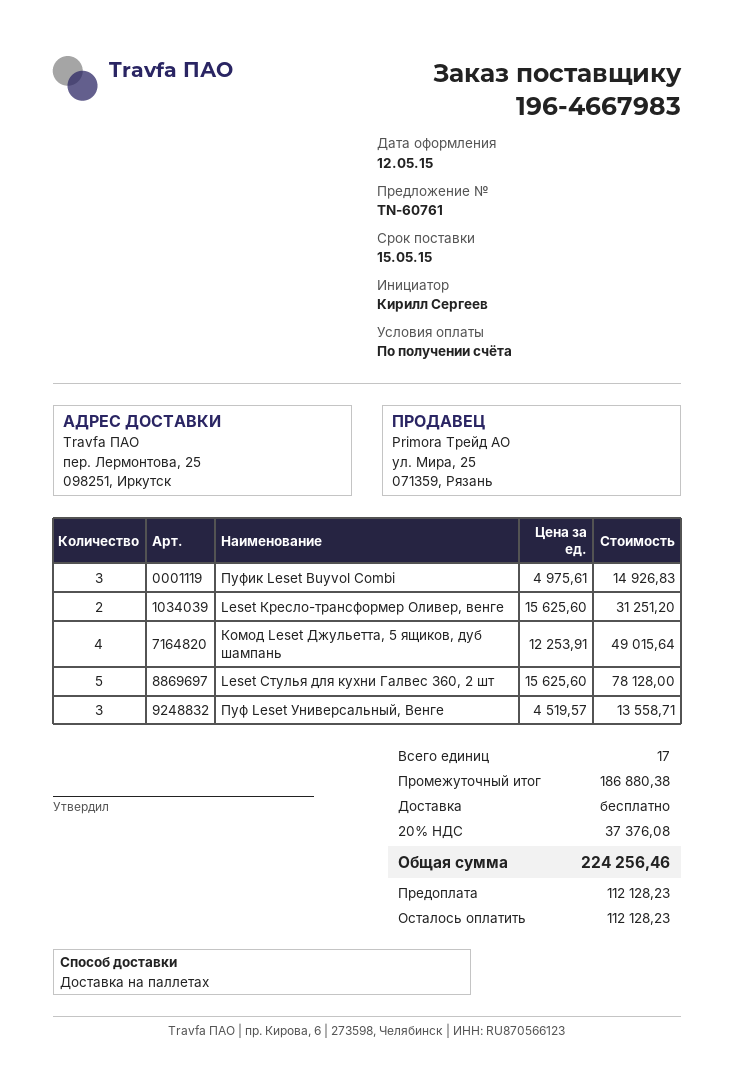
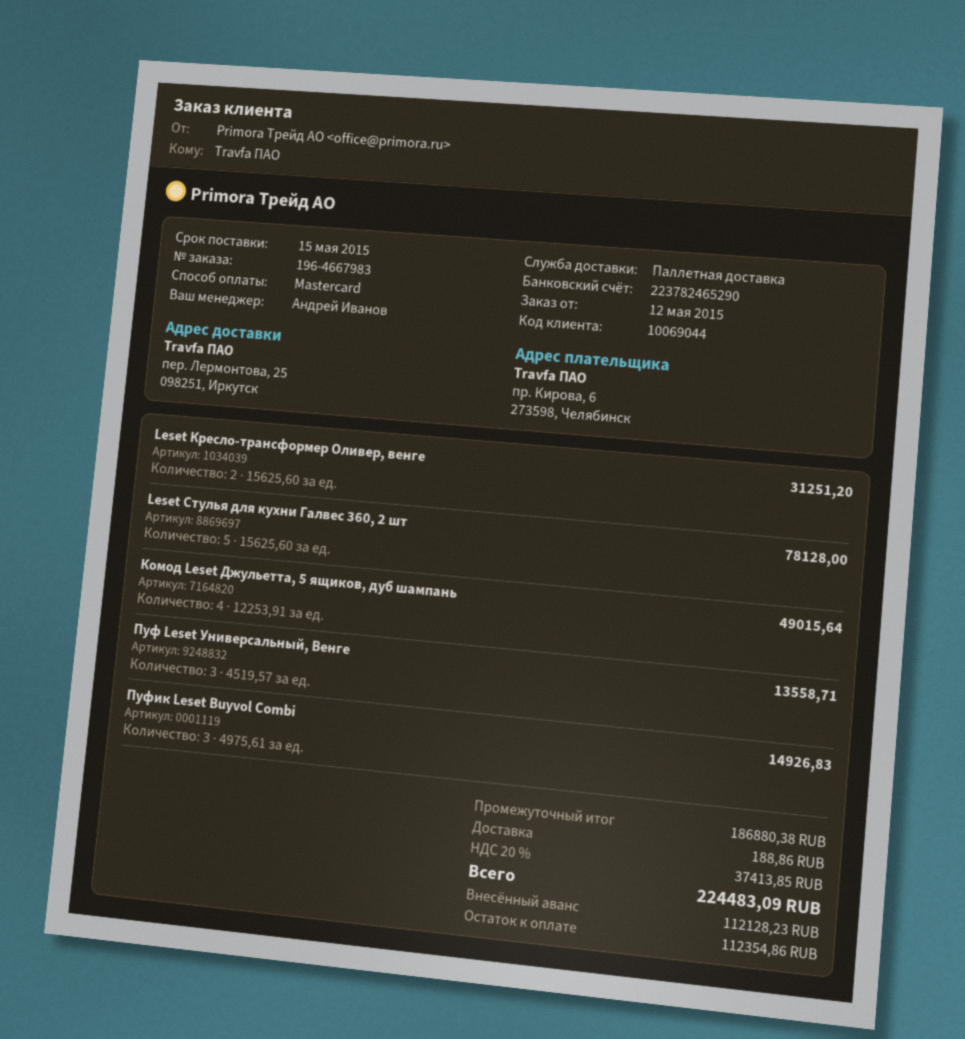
shipping: 0.00 -> 188.86
tax: 20% = 37376.08 -> 20% = 37413.85
total: 224256.46 -> 224483.09
balance: 112128.23 -> 112354.86

